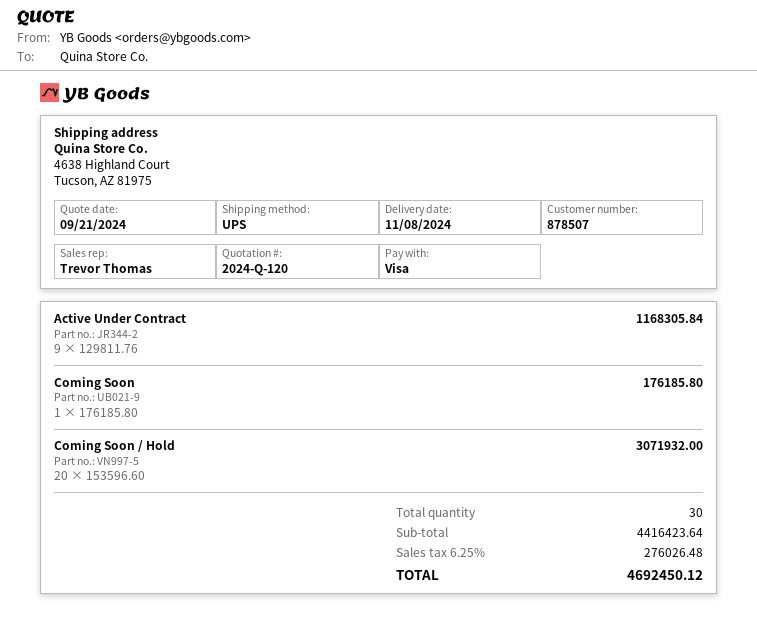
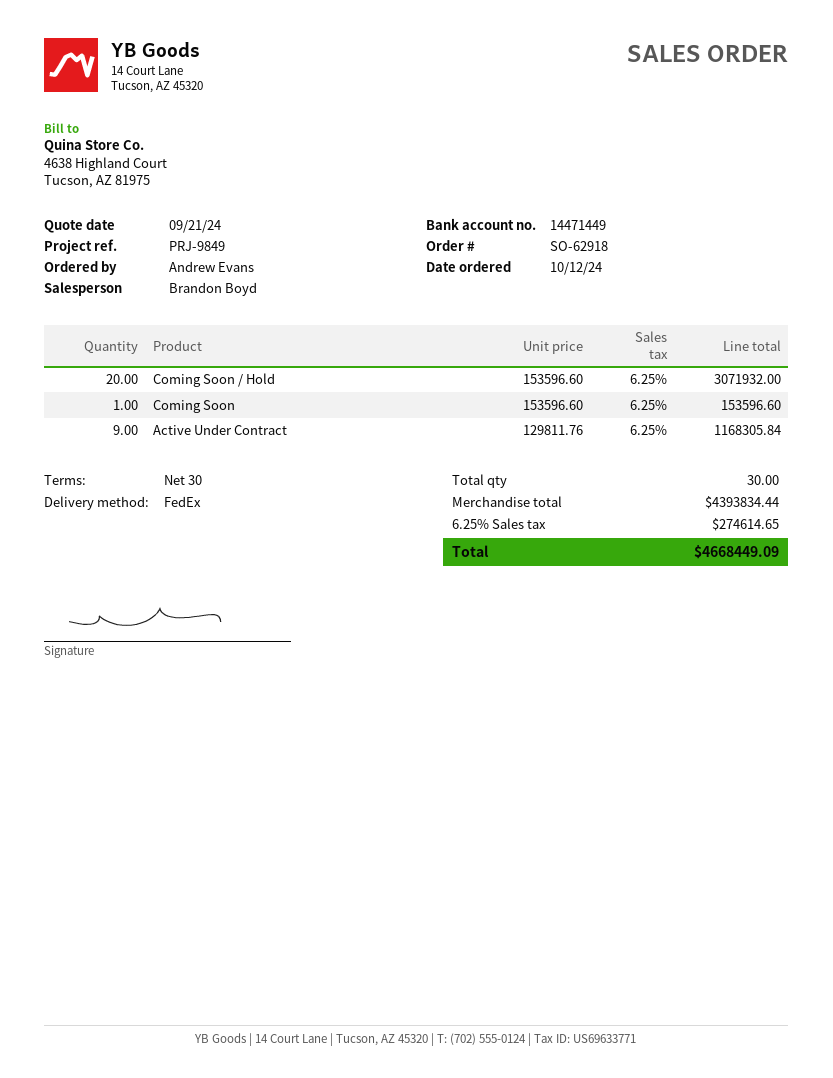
sales rep: Trevor Thomas -> Brandon Boyd
shipping method: UPS -> FedEx
Coming Soon: 1 x 176185.80 = 176185.80 -> 1 x 153596.60 = 153596.60
subtotal: 4416423.64 -> 4393834.44
tax: 6.25% = 276026.48 -> 6.25% = 274614.65
total: 4692450.12 -> 4668449.09

